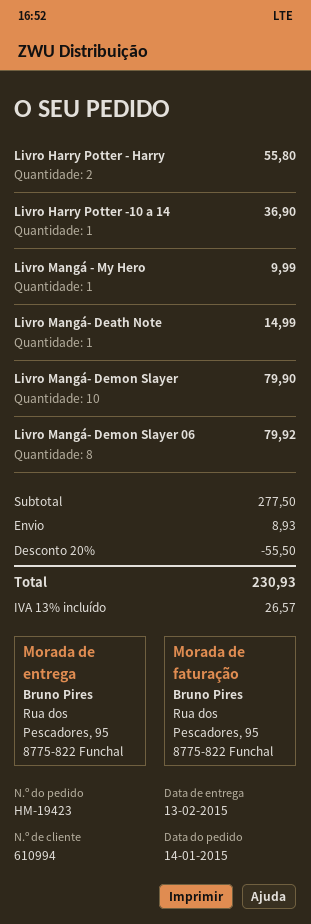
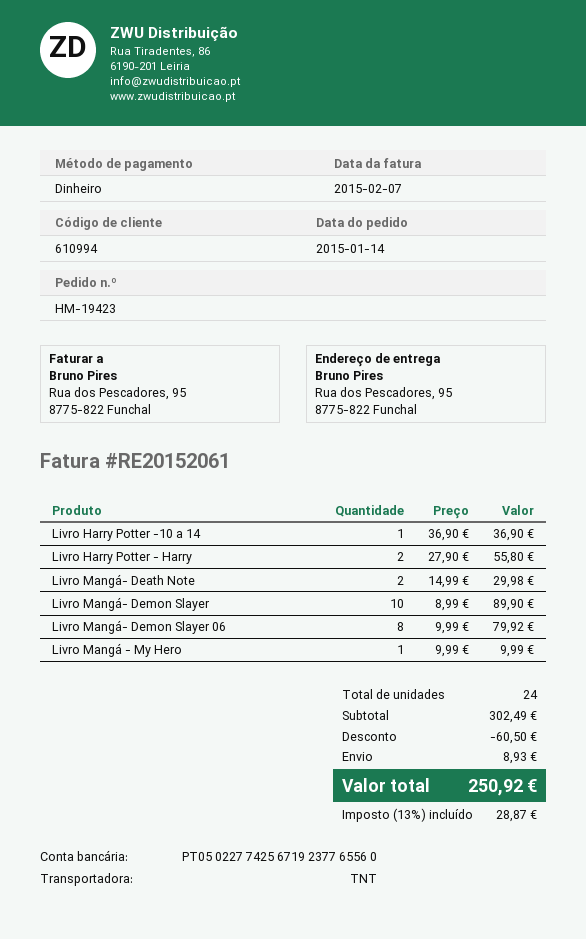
Livro Mangá- Death Note: 1 for 14.99 -> 2 for 29.98
Livro Mangá- Demon Slayer: 10 for 79.90 -> 10 for 89.90
subtotal: 277.50 -> 302.49
discount: 55.50 -> 60.50
tax: 13% = 26.57 -> 13% = 28.87
total: 230.93 -> 250.92

